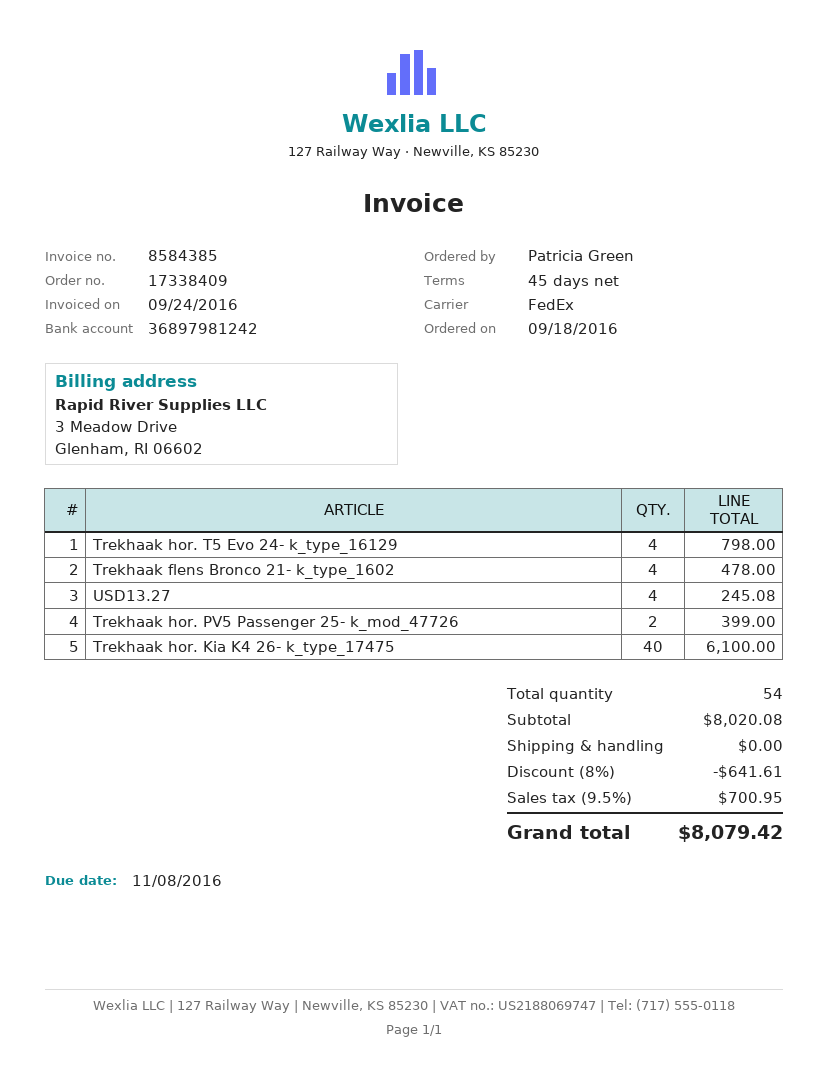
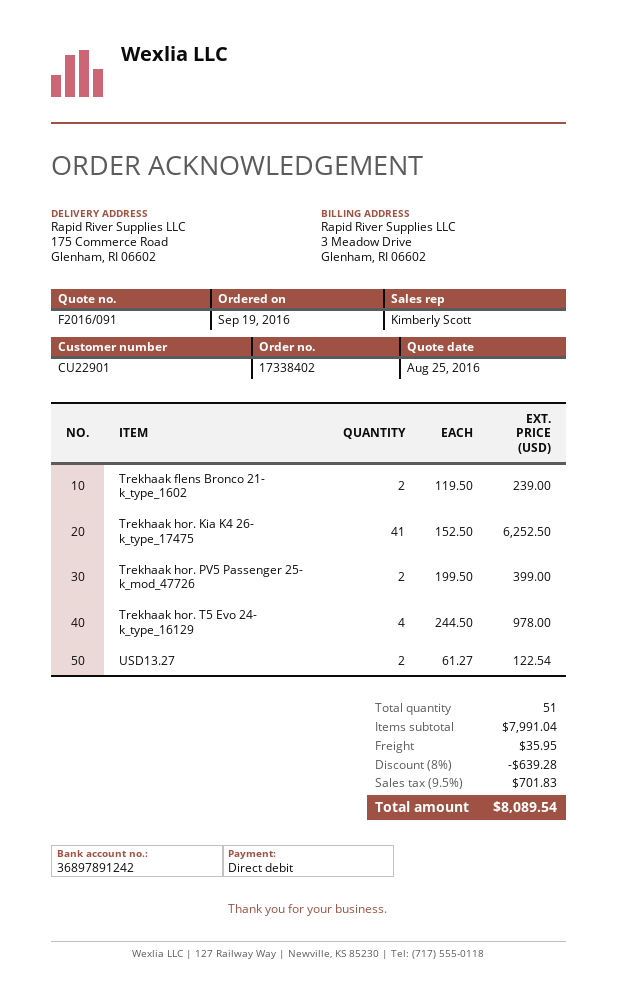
order number: 17338409 -> 17338402
order date: 2016-09-18 -> 2016-09-19
bank account: 36897981242 -> 36897891242
Trekhaak hor. T5 Evo 24- k_type_16129: 4 for 798.00 -> 4 for 978.00
Trekhaak flens Bronco 21- k_type_1602: 4 for 478.00 -> 2 for 239.00
USD13.27: 4 for 245.08 -> 2 for 122.54
Trekhaak hor. Kia K4 26- k_type_17475: 40 for 6100.00 -> 41 for 6252.50
total quantity: 54 -> 51
subtotal: 8020.08 -> 7991.04
discount: 8% = 641.61 -> 8% = 639.28
shipping: 0.00 -> 35.95
tax: 9.5% = 700.95 -> 9.5% = 701.83
total: 8079.42 -> 8089.54

